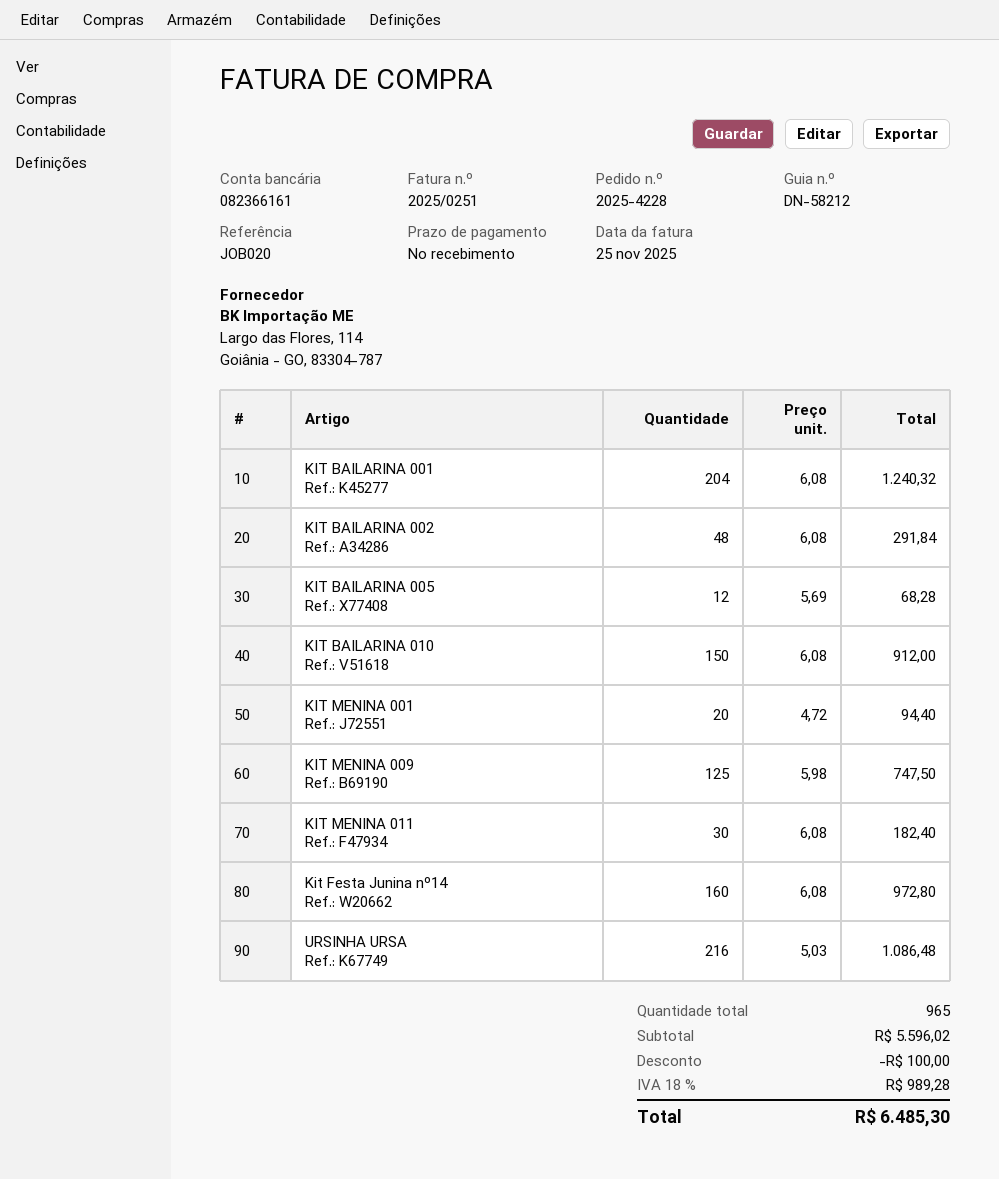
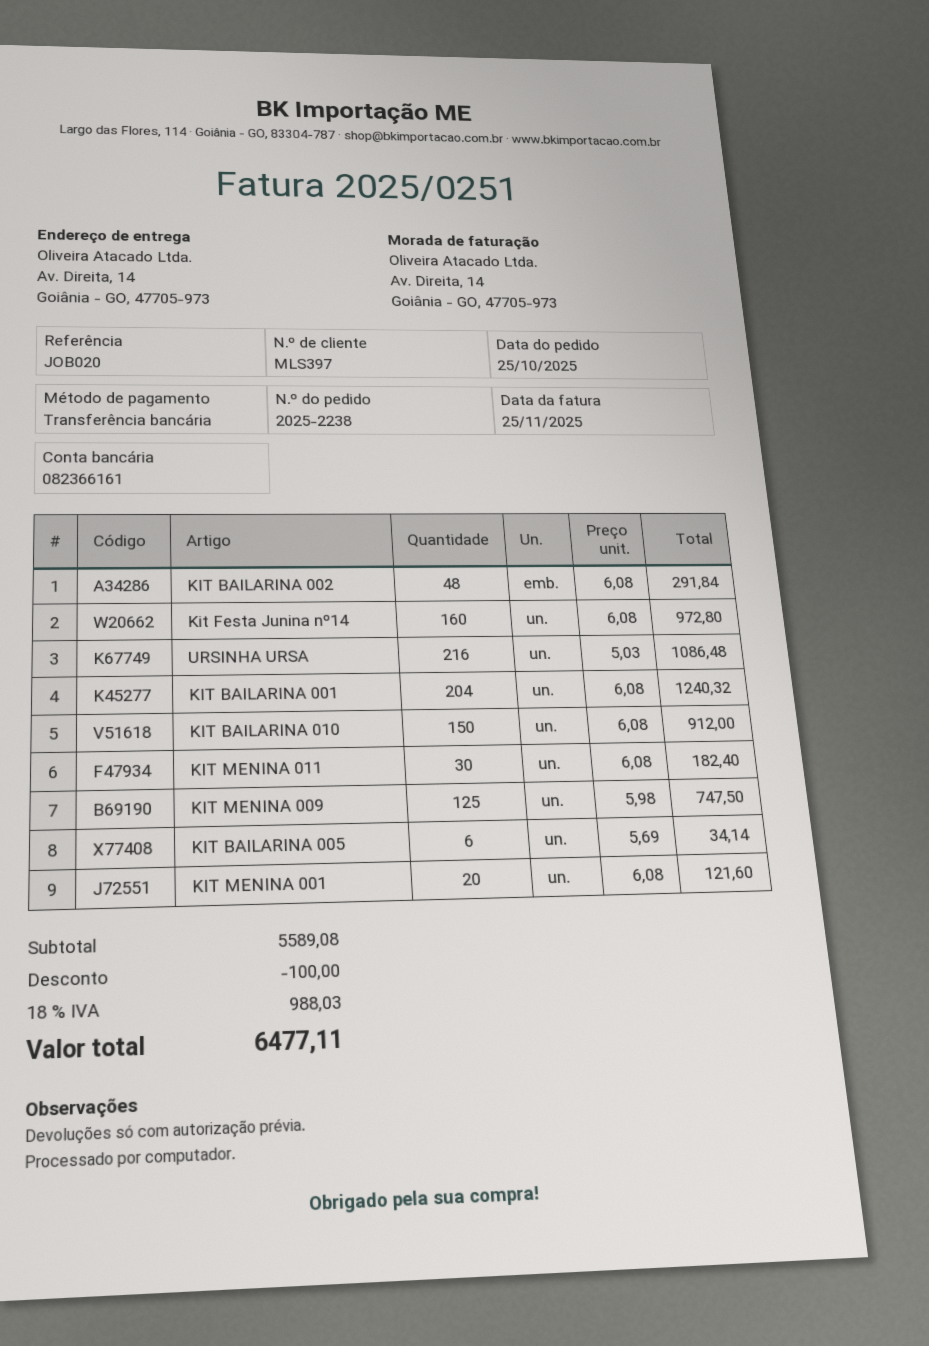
order number: 2025-4228 -> 2025-2238
KIT BAILARINA 005: 12 x 5.69 = 68.28 -> 6 x 5.69 = 34.14
KIT MENINA 001: 20 x 4.72 = 94.40 -> 20 x 6.08 = 121.60
subtotal: 5596.02 -> 5589.08
tax: 18% = 989.28 -> 18% = 988.03
total: 6485.30 -> 6477.11

